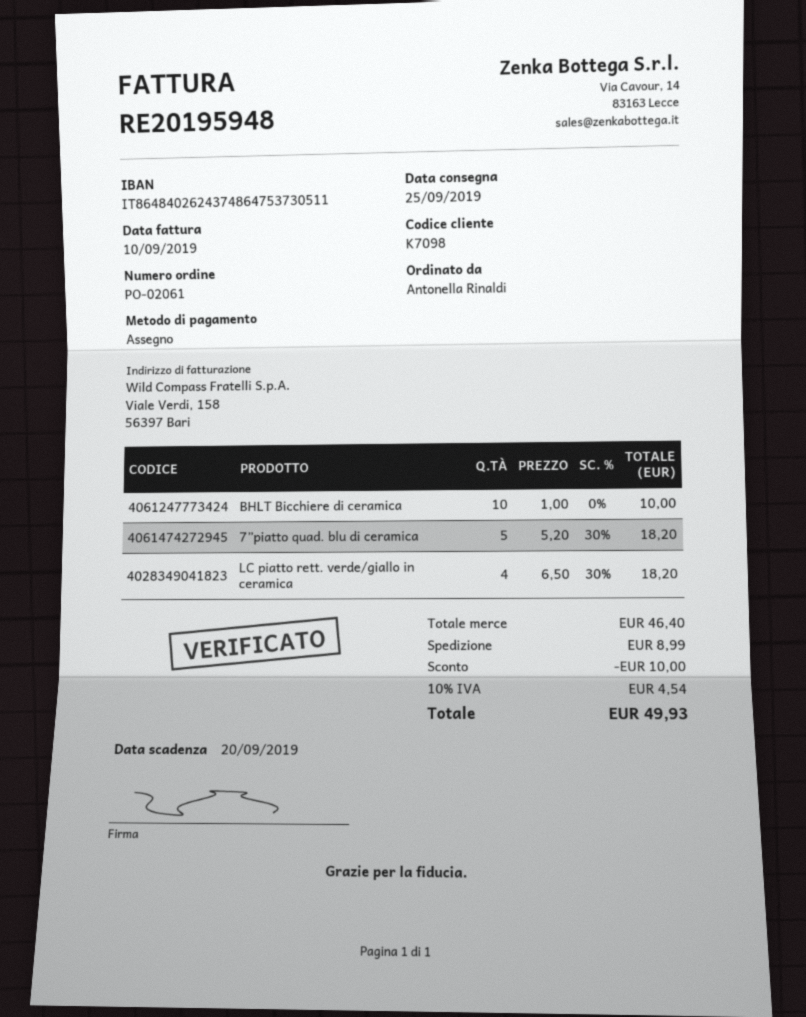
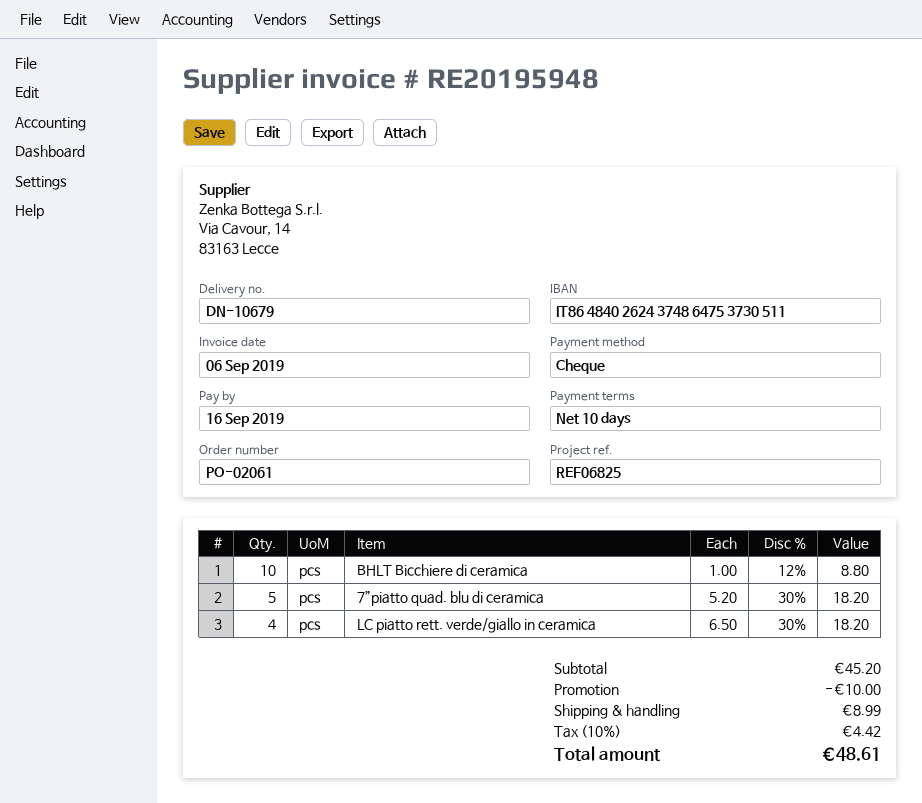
invoice date: 2019-09-10 -> 2019-09-06
due date: 2019-09-20 -> 2019-09-16
BHLT Bicchiere di ceramica: 10 x 1.00 = 10.00 -> 10 x 1.00 - 12% = 8.80
subtotal: 46.40 -> 45.20
tax: 10% = 4.54 -> 10% = 4.42
total: 49.93 -> 48.61

